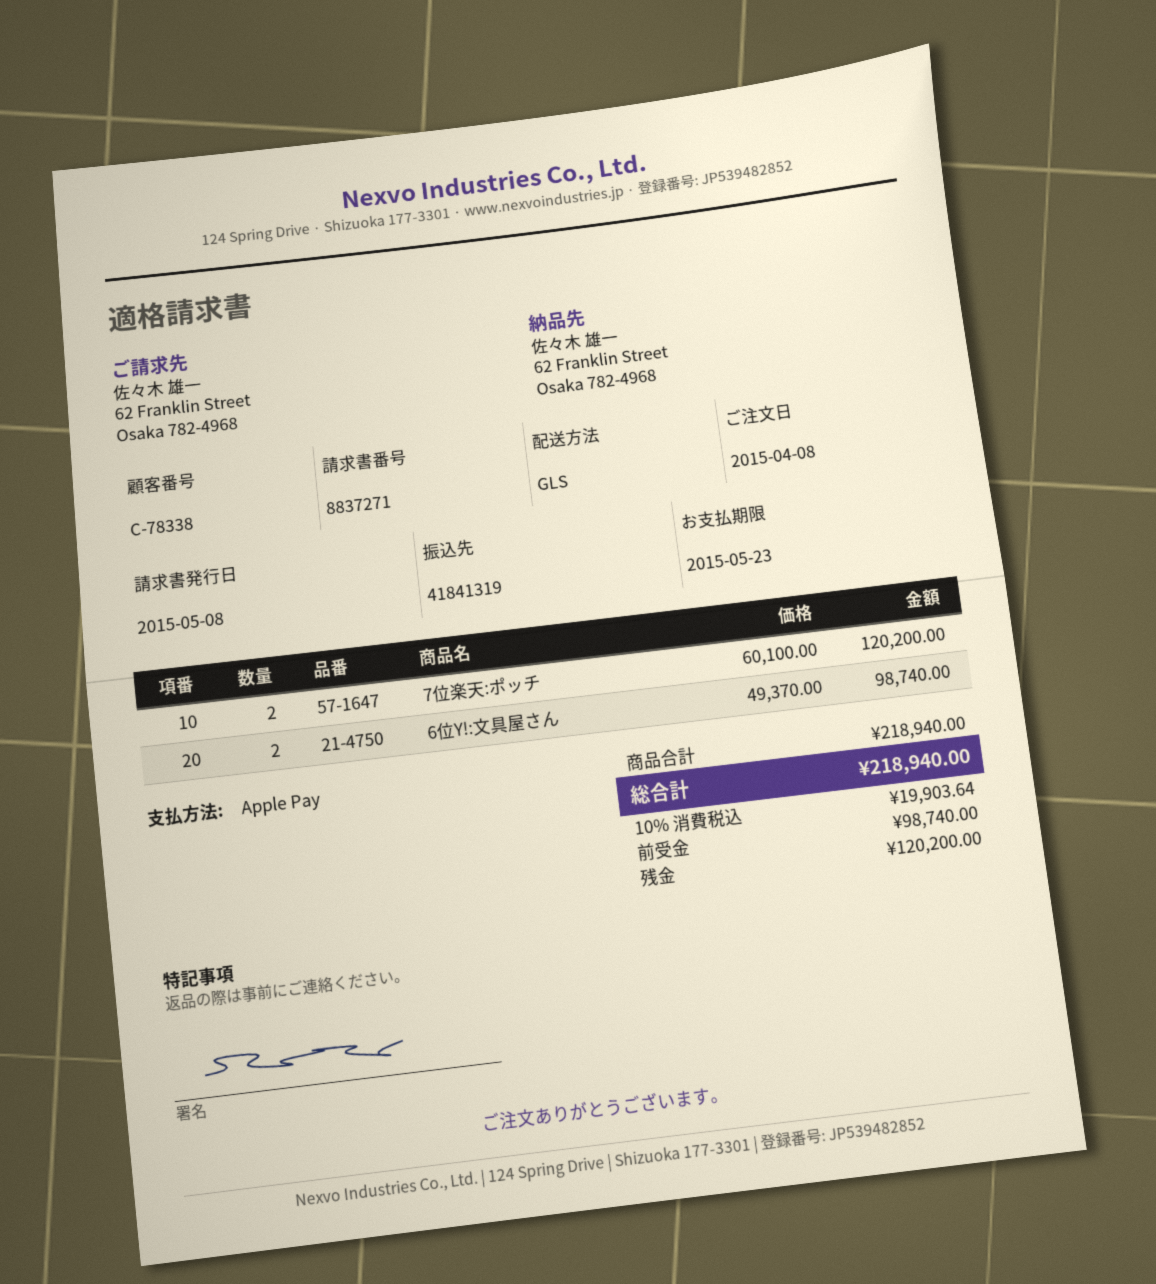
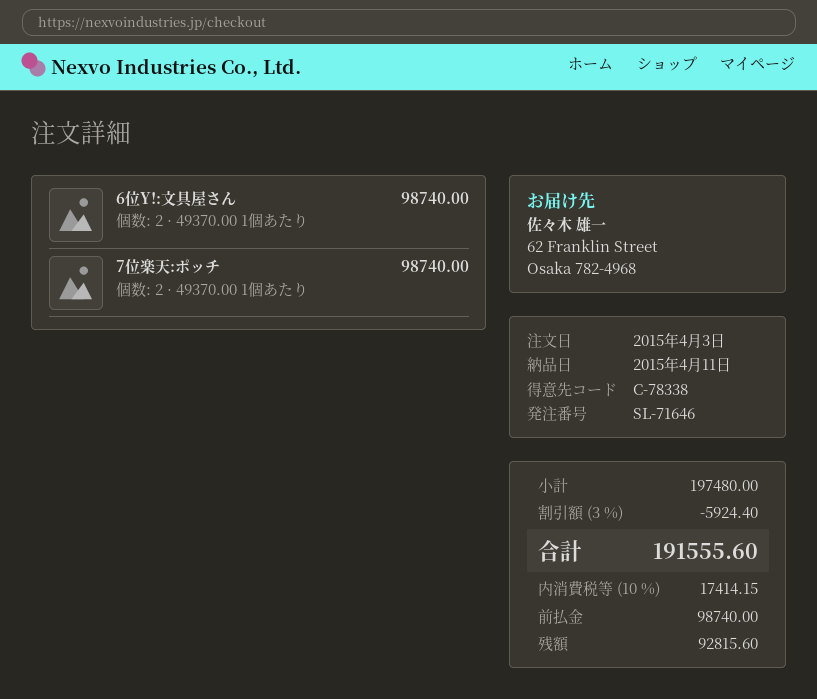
order date: 2015-04-08 -> 2015-04-03
7位楽天:ポッチ: 2 x 60100.00 = 120200.00 -> 2 x 49370.00 = 98740.00
subtotal: 218940.00 -> 197480.00
discount: none -> 3% = 5924.40
tax: 10% = 19903.64 -> 10% = 17414.15
total: 218940.00 -> 191555.60
balance: 120200.00 -> 92815.60

